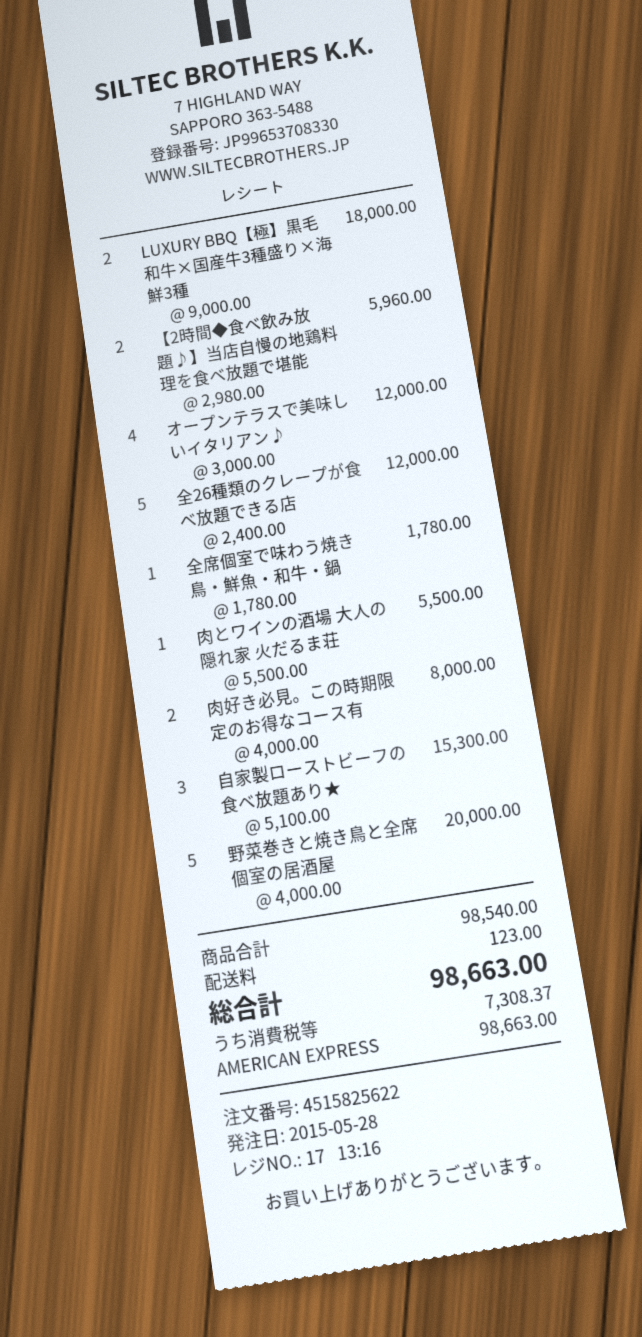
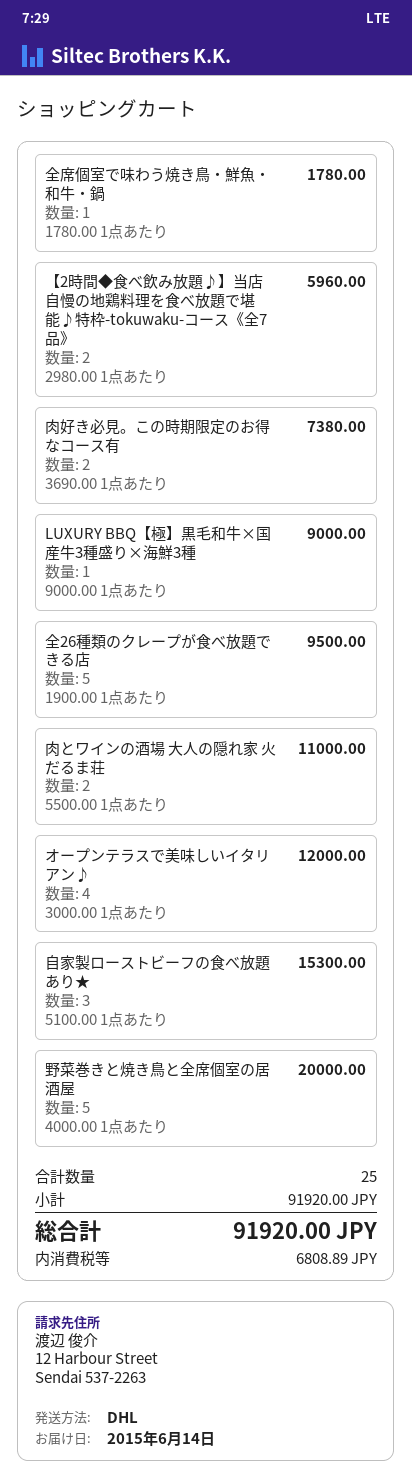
LUXURY BBQ【極】黒毛和牛×国産牛3種盛り×海鮮3種: 2 x 9000.00 = 18000.00 -> 1 x 9000.00 = 9000.00
全26種類のクレープが食べ放題できる店: 5 x 2400.00 = 12000.00 -> 5 x 1900.00 = 9500.00
肉とワインの酒場 大人の隠れ家 火だるま荘: 1 x 5500.00 = 5500.00 -> 2 x 5500.00 = 11000.00
肉好き必見。この時期限定のお得なコース有: 2 x 4000.00 = 8000.00 -> 2 x 3690.00 = 7380.00
subtotal: 98540.00 -> 91920.00
shipping: 123.00 -> none
tax: 7308.37 -> 6808.89
total: 98663.00 -> 91920.00

